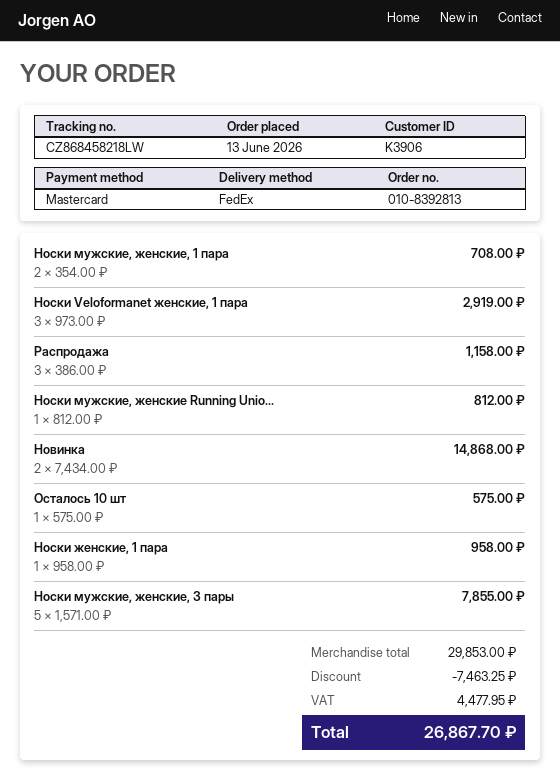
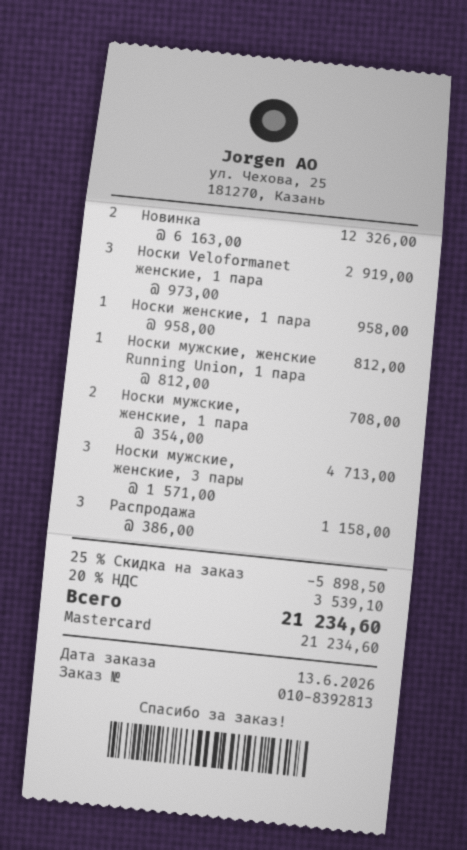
Новинка: 2 x 7434.00 = 14868.00 -> 2 x 6163.00 = 12326.00
Осталось 10 шт: 1 x 575.00 = 575.00 -> none
Носки мужские, женские, 3 пары: 5 x 1571.00 = 7855.00 -> 3 x 1571.00 = 4713.00
discount: 7463.25 -> 5898.50
tax: 4477.95 -> 3539.10
total: 26867.70 -> 21234.60

